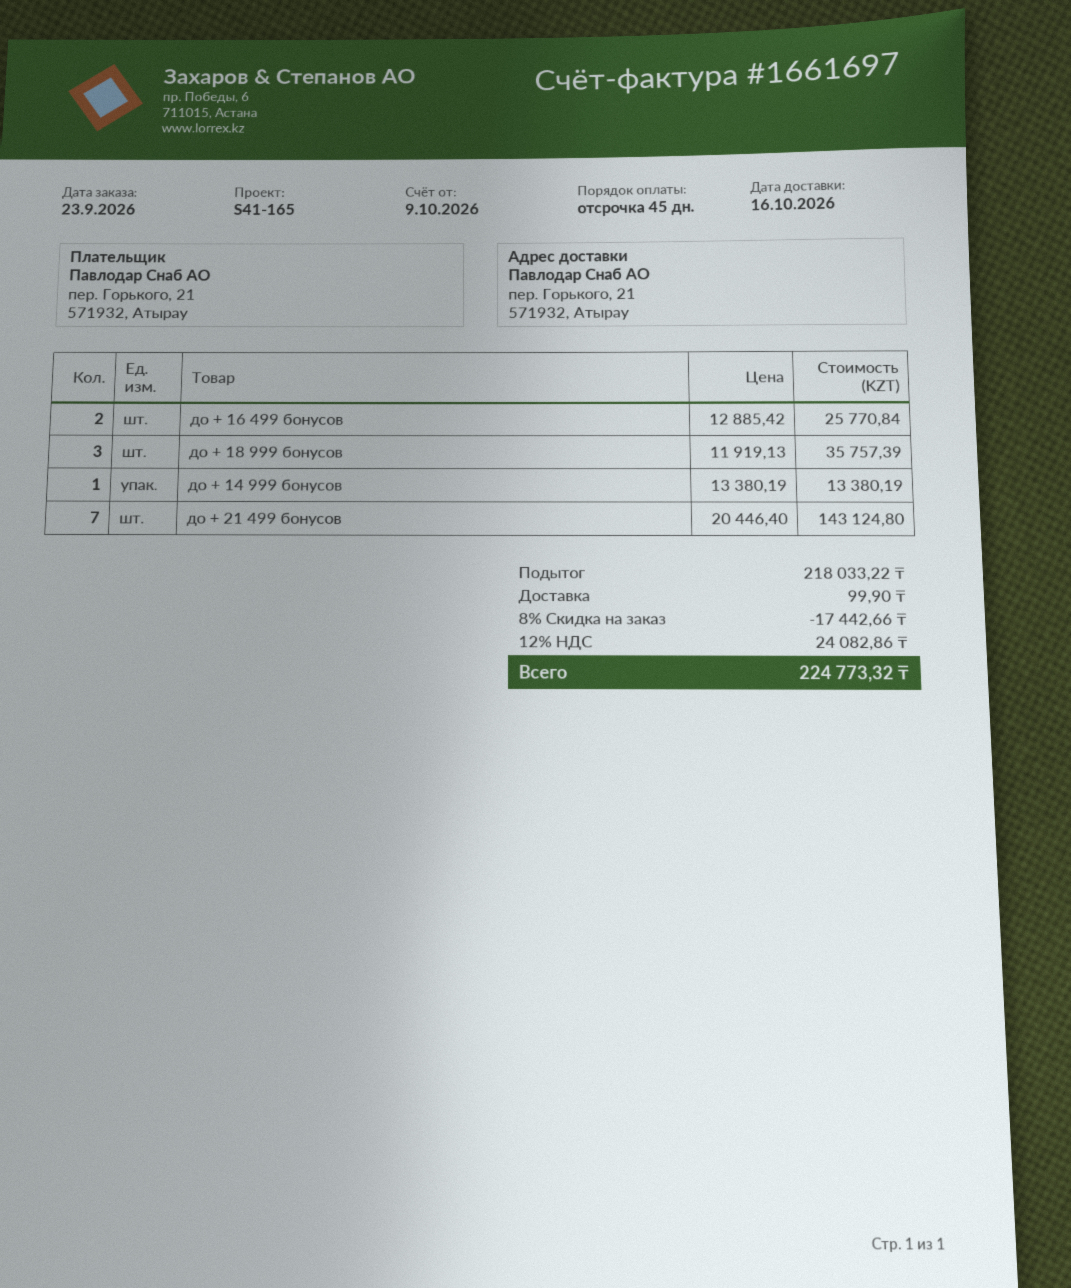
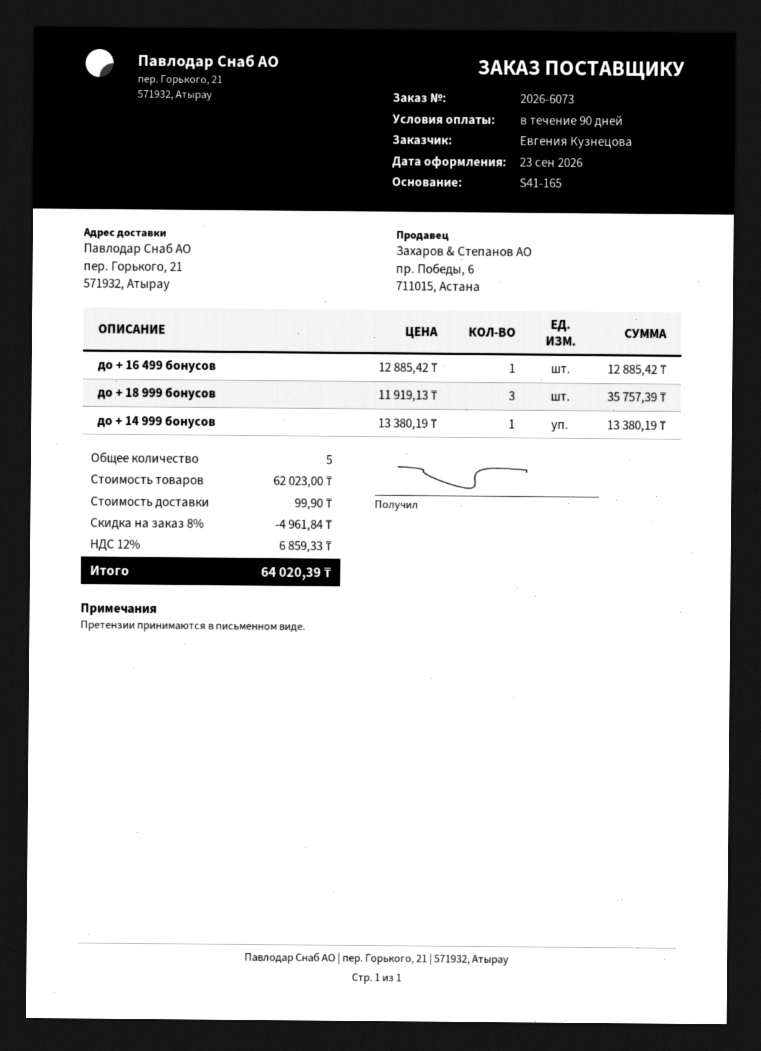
payment terms: 45 days -> 90 days
до + 16 499 бонусов: 2 x 12885.42 = 25770.84 -> 1 x 12885.42 = 12885.42
до + 21 499 бонусов: 7 x 20446.40 = 143124.80 -> none
subtotal: 218033.22 -> 62023.00
discount: 8% = 17442.66 -> 8% = 4961.84
tax: 12% = 24082.86 -> 12% = 6859.33
total: 224773.32 -> 64020.39

